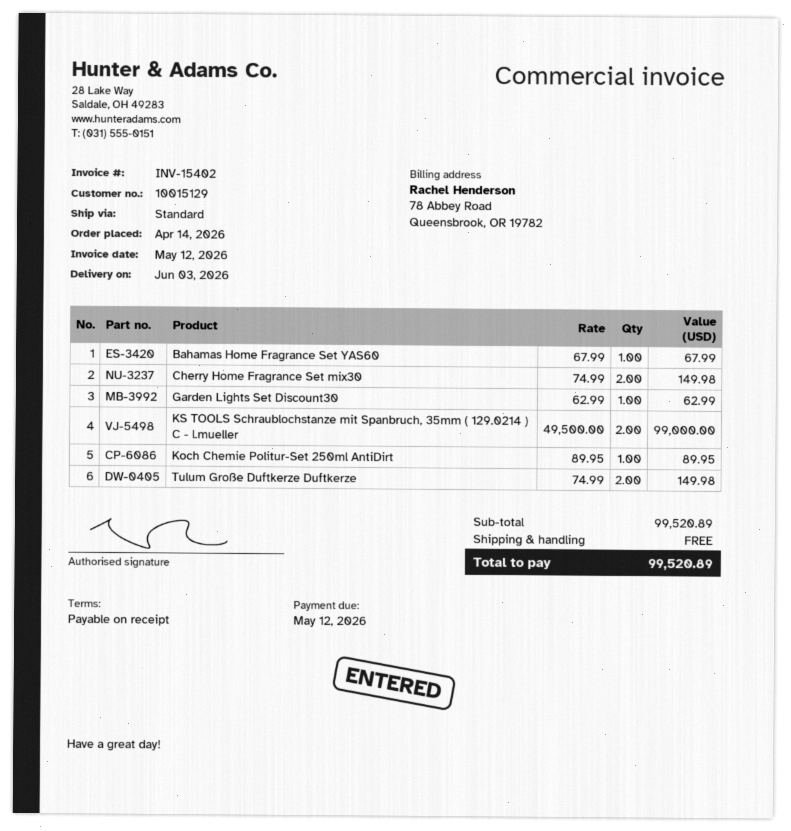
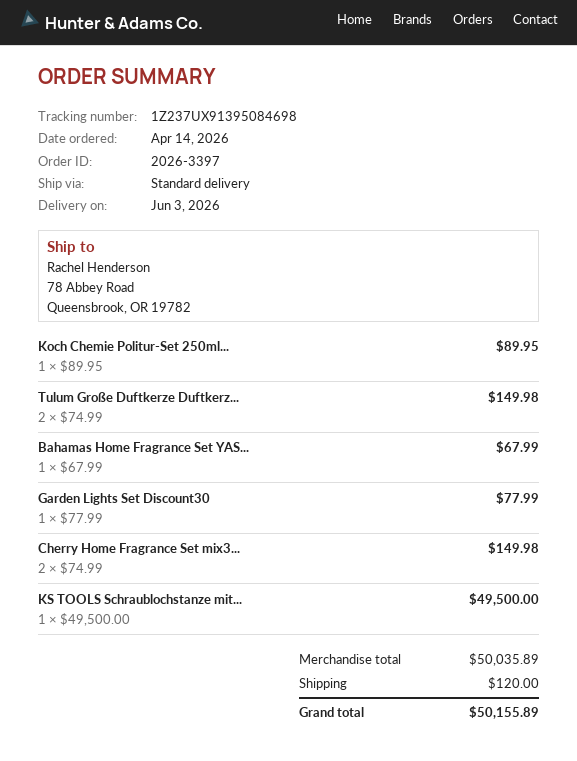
Garden Lights Set Discount30: 1 x 62.99 = 62.99 -> 1 x 77.99 = 77.99
KS TOOLS Schraublochstanze mit Spanbruch, 35mm ( 129.0214 ) C - l.mueller: 2 x 49500.00 = 99000.00 -> 1 x 49500.00 = 49500.00
subtotal: 99520.89 -> 50035.89
shipping: 0.00 -> 120.00
total: 99520.89 -> 50155.89

